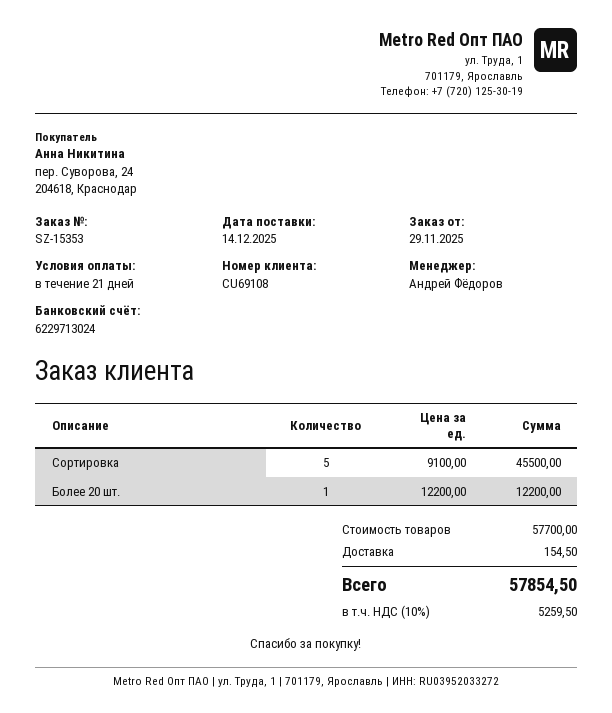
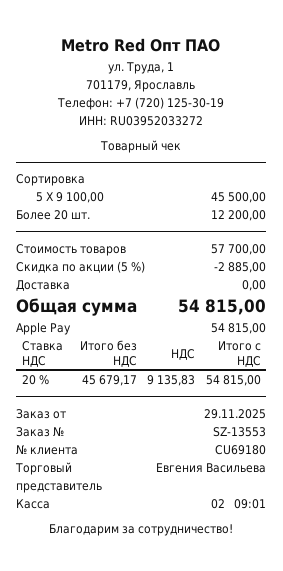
order number: SZ-15353 -> SZ-13553
customer number: CU69108 -> CU69180
sales rep: Андрей Фёдоров -> Евгения Васильева
discount: none -> 5% = 2885.00
shipping: 154.50 -> 0.00
tax: 10% = 5259.50 -> 20% = 9135.83
total: 57854.50 -> 54815.00

